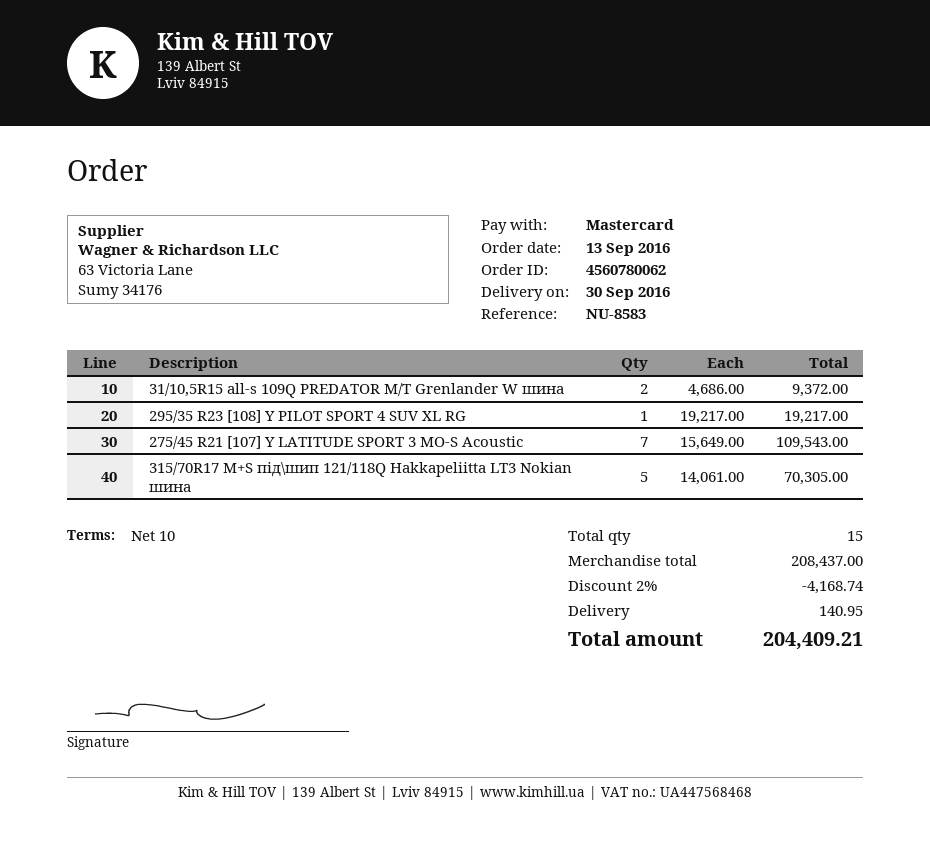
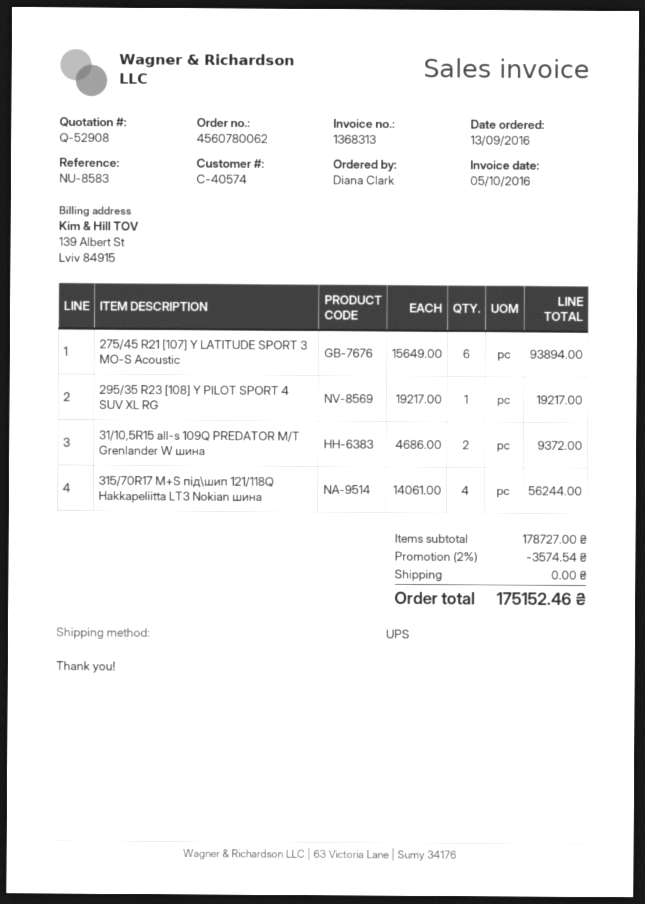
275/45 R21 [107] Y LATITUDE SPORT 3 MO-S Acoustic: 7 x 15649.00 = 109543.00 -> 6 x 15649.00 = 93894.00
315/70R17 M+S під\шип 121/118Q Hakkapeliitta LT3 Nokian шина: 5 x 14061.00 = 70305.00 -> 4 x 14061.00 = 56244.00
subtotal: 208437.00 -> 178727.00
discount: 2% = 4168.74 -> 2% = 3574.54
shipping: 140.95 -> 0.00
total: 204409.21 -> 175152.46

